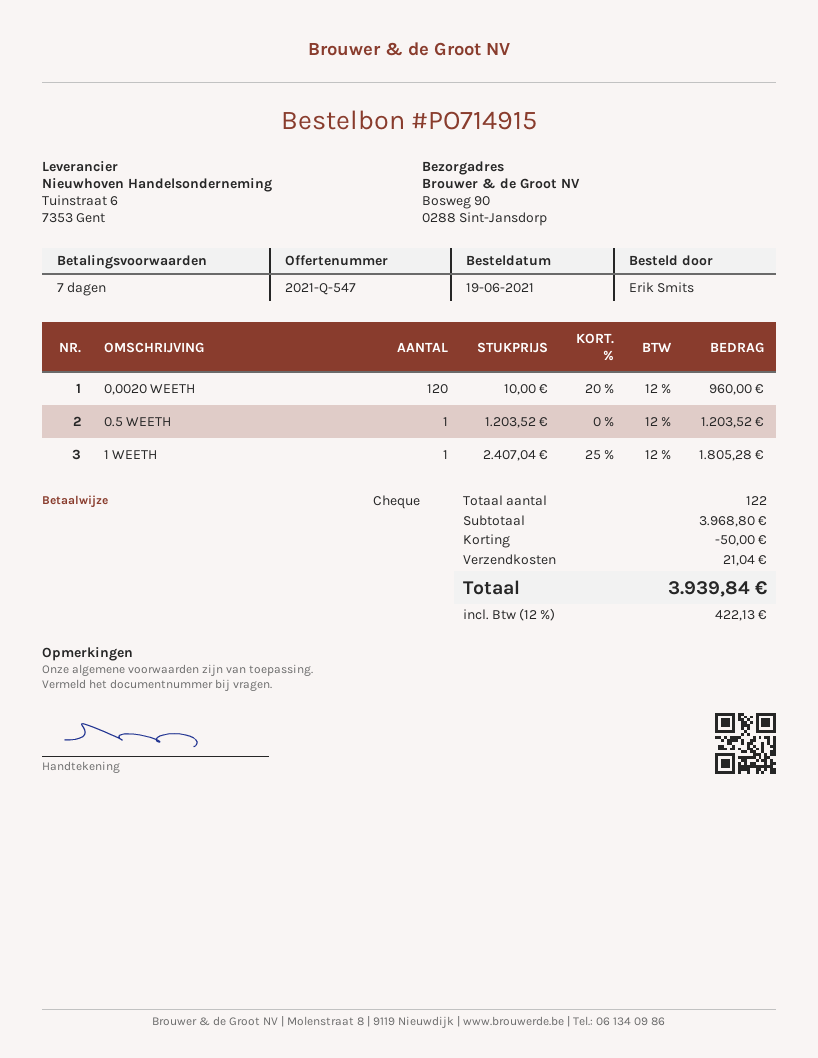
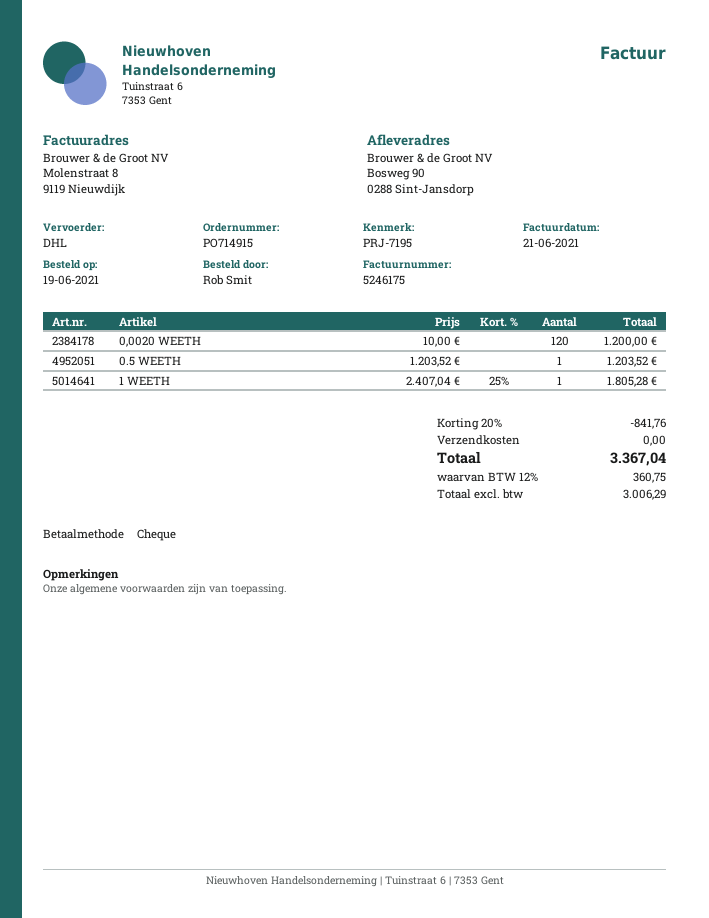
ordered by: Erik Smits -> Rob Smit
0,0020 WEETH: 120 x 10.00 - 20% = 960.00 -> 120 x 10.00 = 1200.00
discount: 50.00 -> 841.76
shipping: 21.04 -> 0.00
tax: 12% = 422.13 -> 12% = 360.75
total: 3939.84 -> 3367.04

